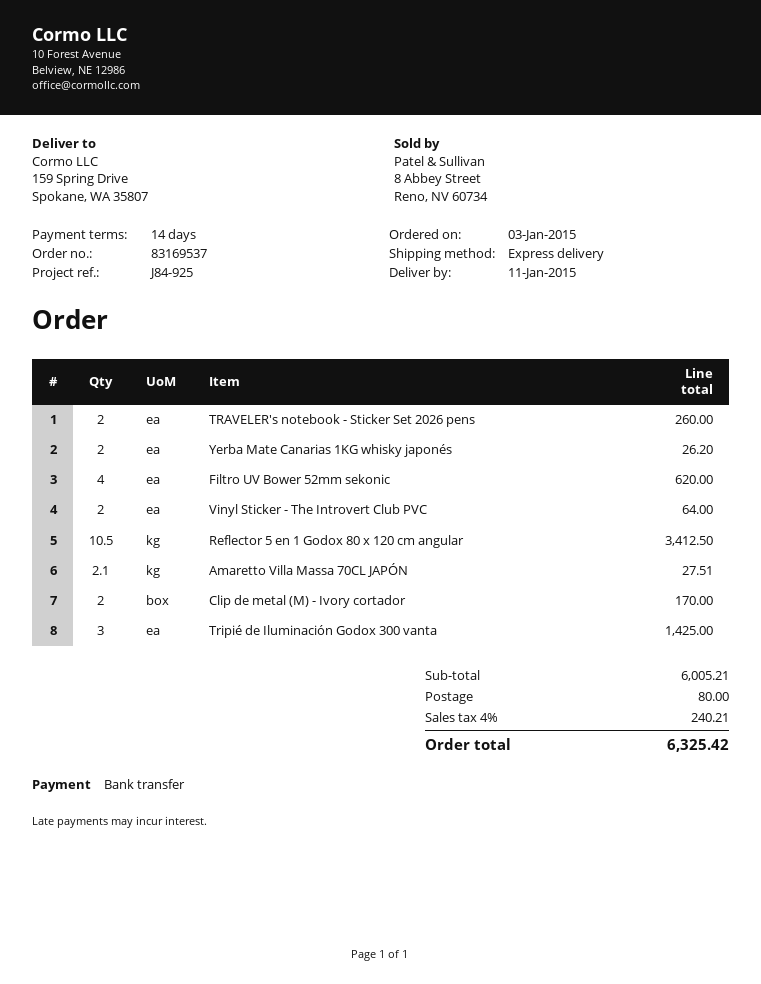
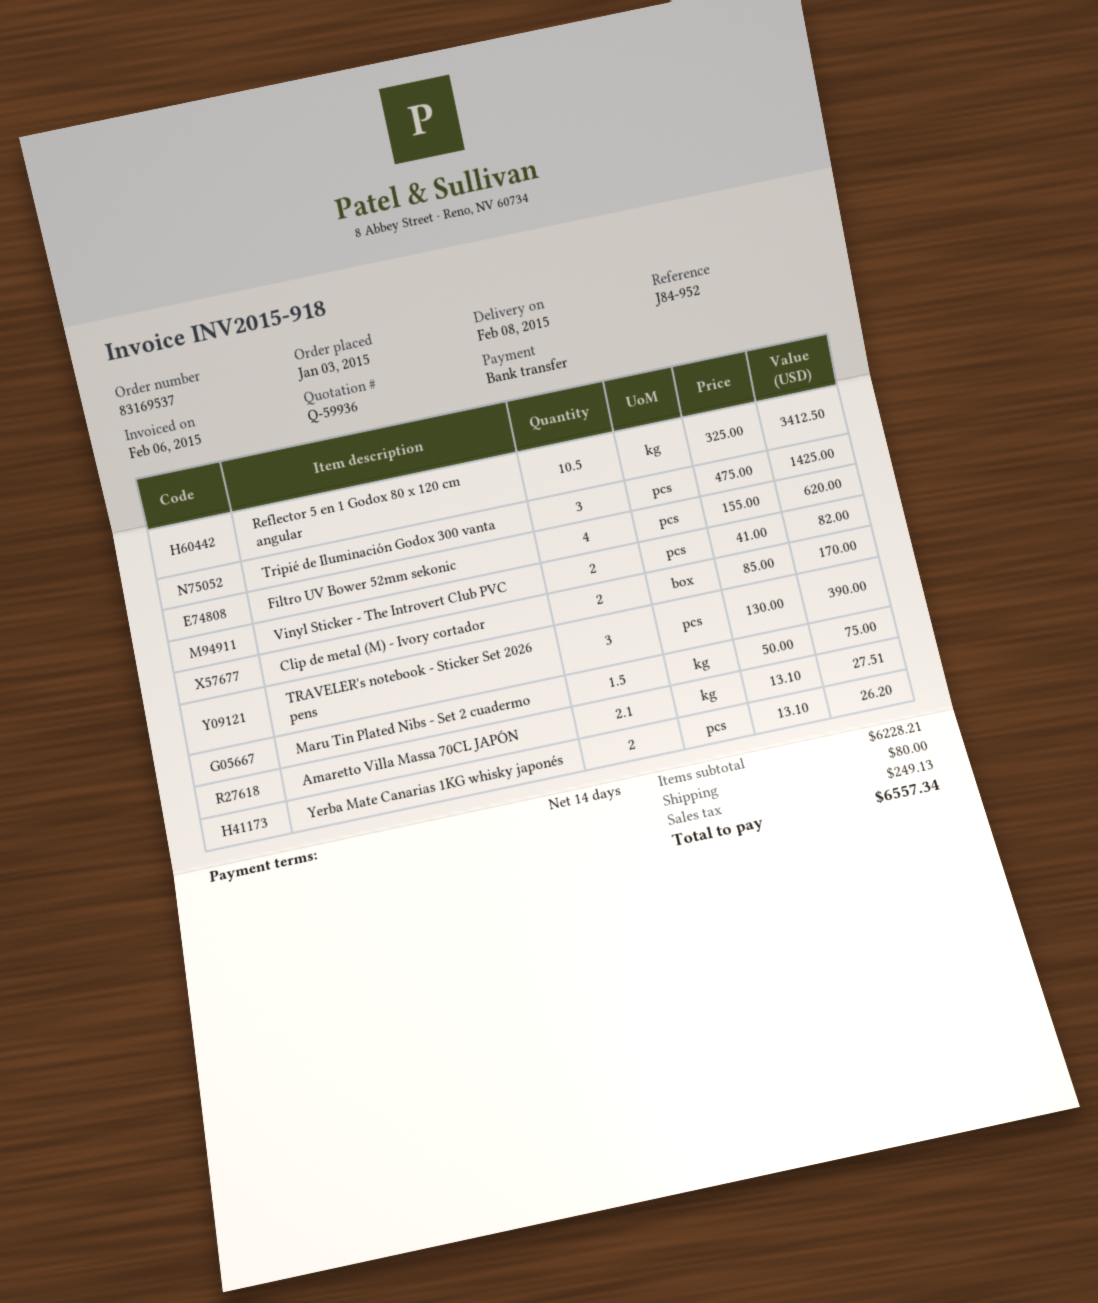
delivery date: 2015-01-11 -> 2015-02-08
reference: J84-925 -> J84-952
TRAVELER's notebook - Sticker Set 2026 pens: 2 for 260.00 -> 3 for 390.00
Vinyl Sticker - The Introvert Club PVC: 2 for 64.00 -> 2 for 82.00
Maru Tin Plated Nibs - Set 2 cuadermo: none -> 1.5 for 75.00
subtotal: 6005.21 -> 6228.21
tax: 240.21 -> 249.13
total: 6325.42 -> 6557.34

